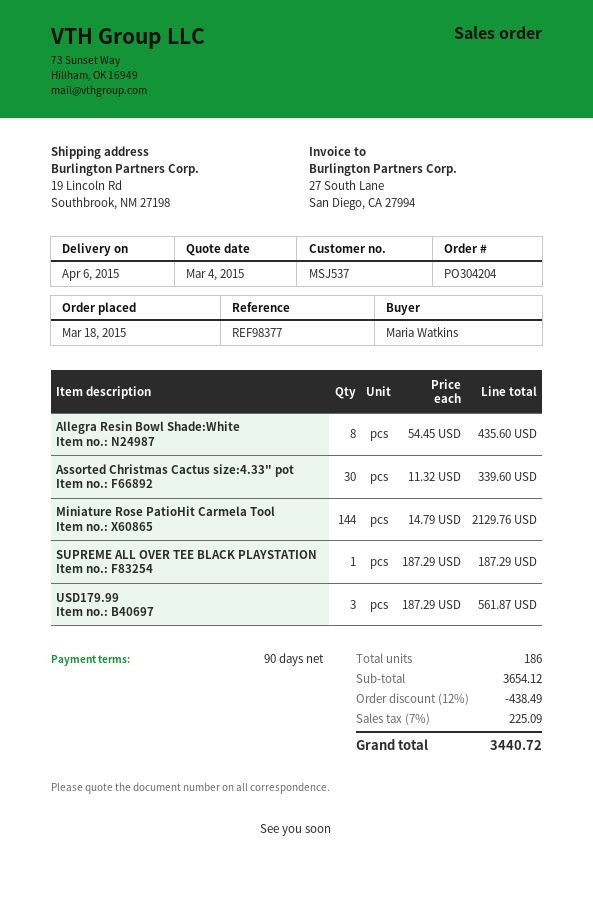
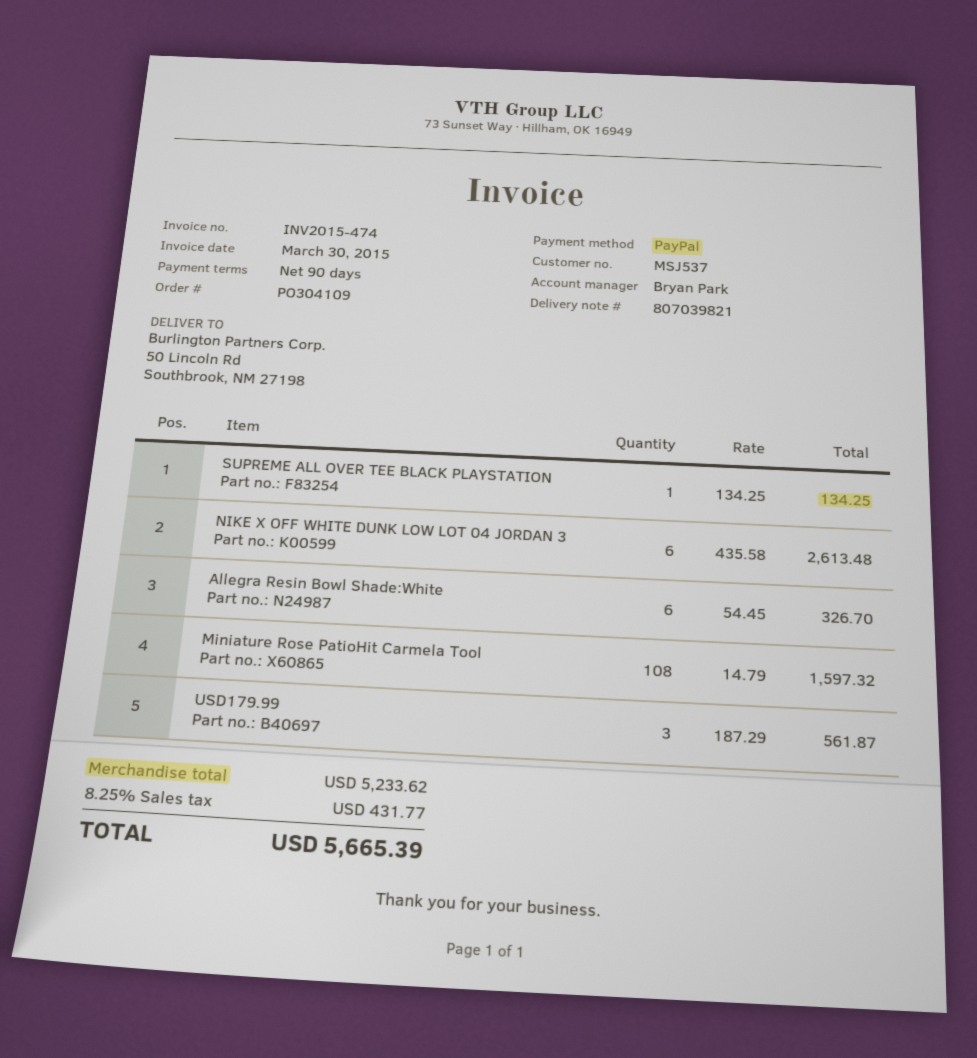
order number: PO304204 -> PO304109
ship to: 19 Lincoln Rd, Southbrook, NM 27198 -> 50 Lincoln Rd, Southbrook, NM 27198
Allegra Resin Bowl Shade:White: 8 x 54.45 = 435.60 -> 6 x 54.45 = 326.70
Assorted Christmas Cactus size:4.33" pot: 30 x 11.32 = 339.60 -> none
Miniature Rose PatioHit Carmela Tool: 144 x 14.79 = 2129.76 -> 108 x 14.79 = 1597.32
SUPREME ALL OVER TEE BLACK PLAYSTATION: 1 x 187.29 = 187.29 -> 1 x 134.25 = 134.25
NIKE X OFF WHITE DUNK LOW LOT 04 JORDAN 3: none -> 6 x 435.58 = 2613.48
subtotal: 3654.12 -> 5233.62
discount: 12% = 438.49 -> none
tax: 7% = 225.09 -> 8.25% = 431.77
total: 3440.72 -> 5665.39

